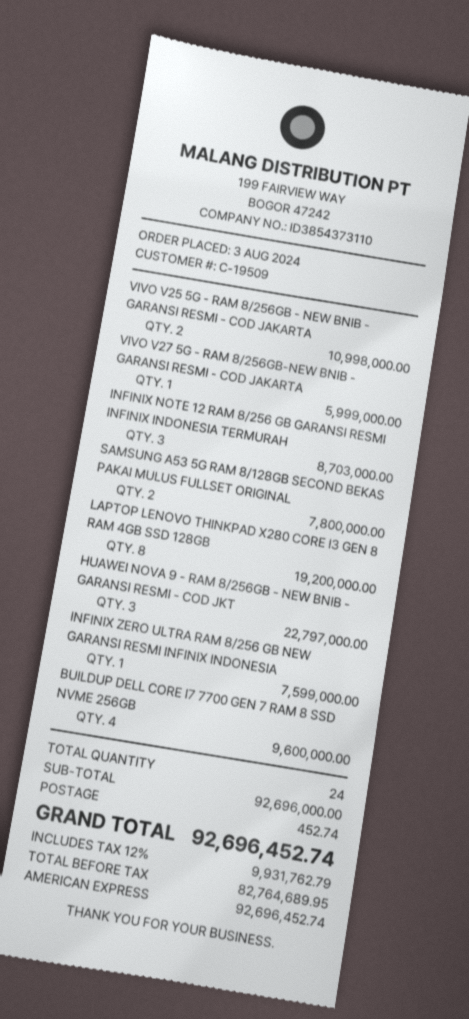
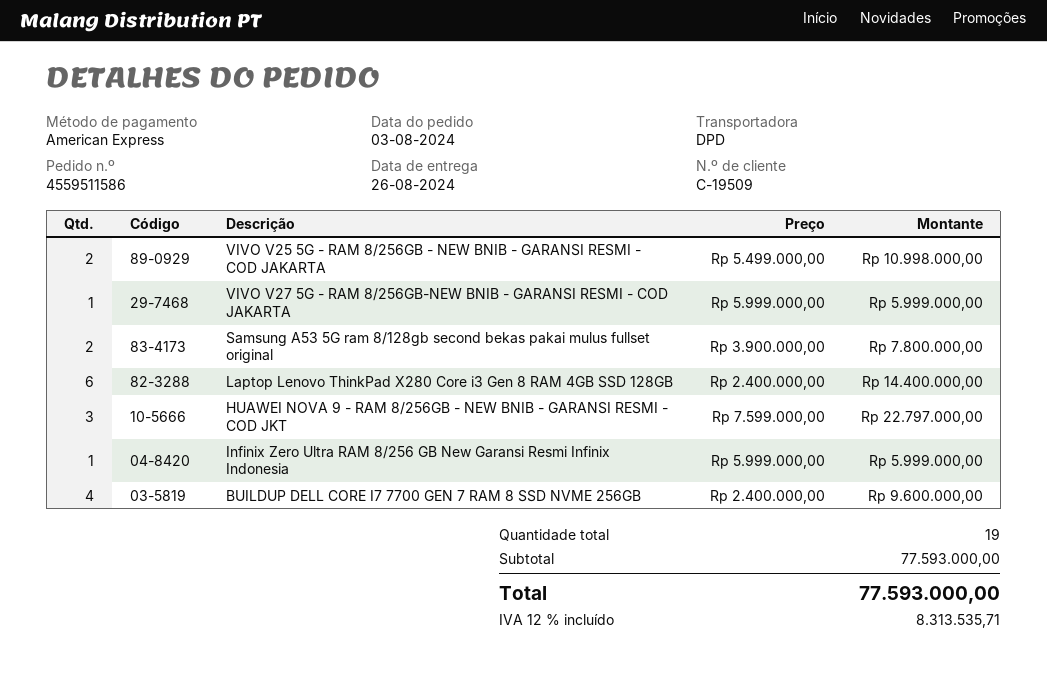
INFINIX NOTE 12 RAM 8/256 GB GARANSI RESMI INFINIX INDONESIA TERMURAH: 3 for 8703000.00 -> none
LAPTOP LENOVO THINKPAD X280 CORE I3 GEN 8 RAM 4GB SSD 128GB: 8 for 19200000.00 -> 6 for 14400000.00
INFINIX ZERO ULTRA RAM 8/256 GB NEW GARANSI RESMI INFINIX INDONESIA: 1 for 7599000.00 -> 1 for 5999000.00
total quantity: 24 -> 19
subtotal: 92696000.00 -> 77593000.00
shipping: 452.74 -> none
tax: 12% = 9931762.79 -> 12% = 8313535.71
total: 92696452.74 -> 77593000.00

